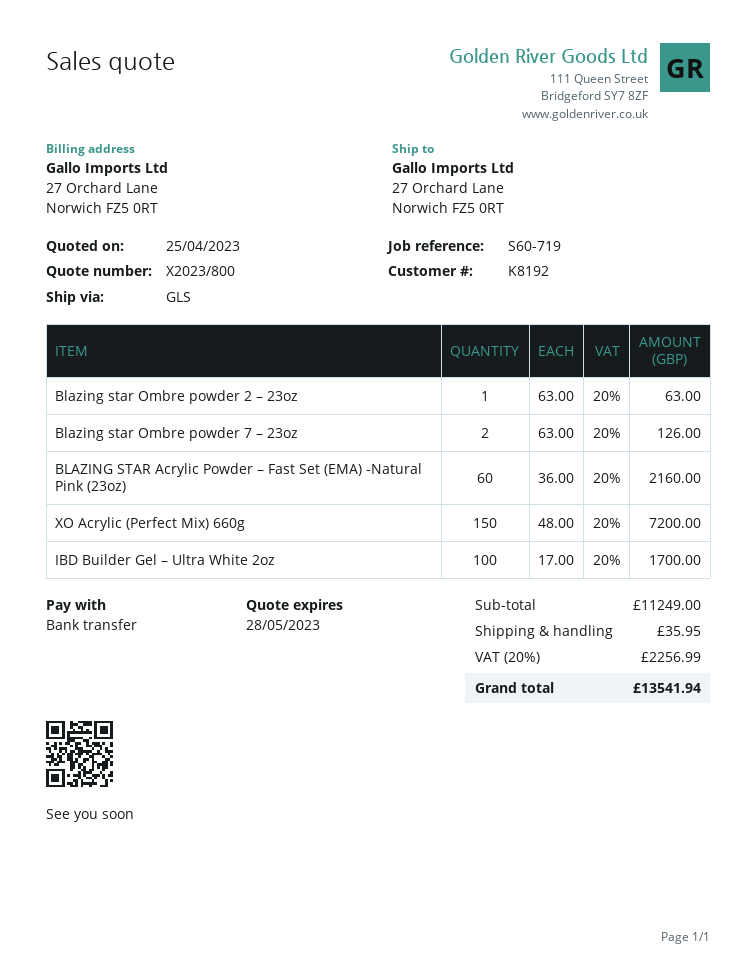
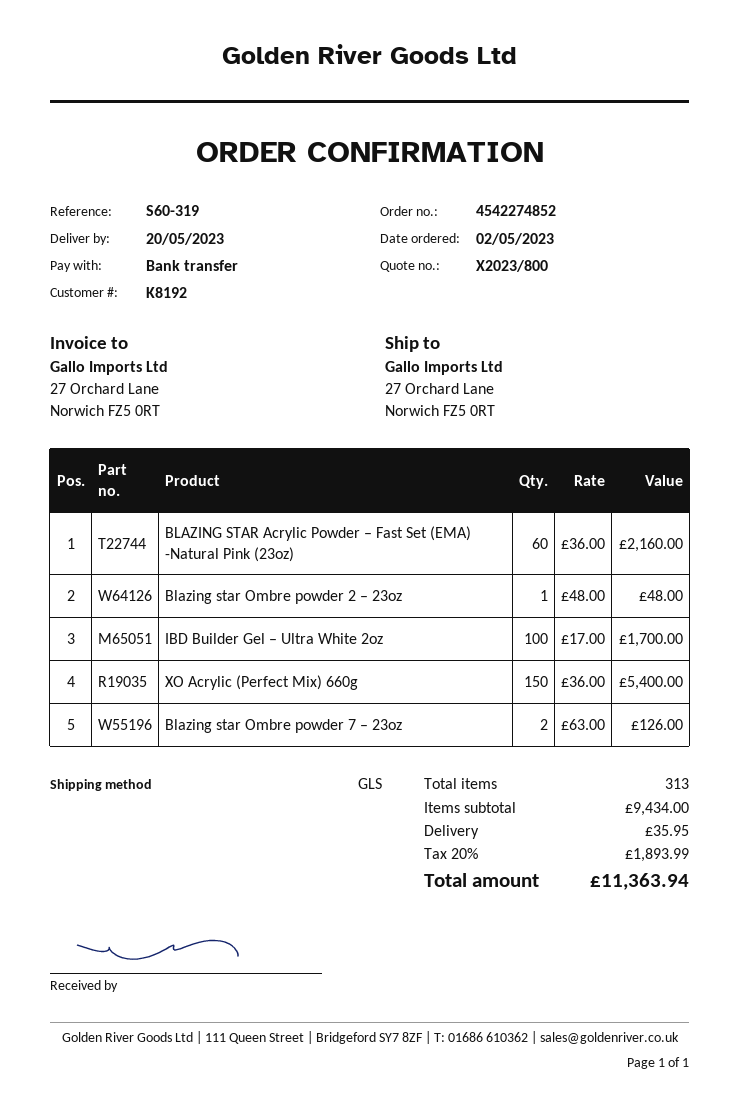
reference: S60-719 -> S60-319
Blazing star Ombre powder 2 – 23oz: 1 x 63.00 = 63.00 -> 1 x 48.00 = 48.00
XO Acrylic (Perfect Mix) 660g: 150 x 48.00 = 7200.00 -> 150 x 36.00 = 5400.00
subtotal: 11249.00 -> 9434.00
tax: 20% = 2256.99 -> 20% = 1893.99
total: 13541.94 -> 11363.94

